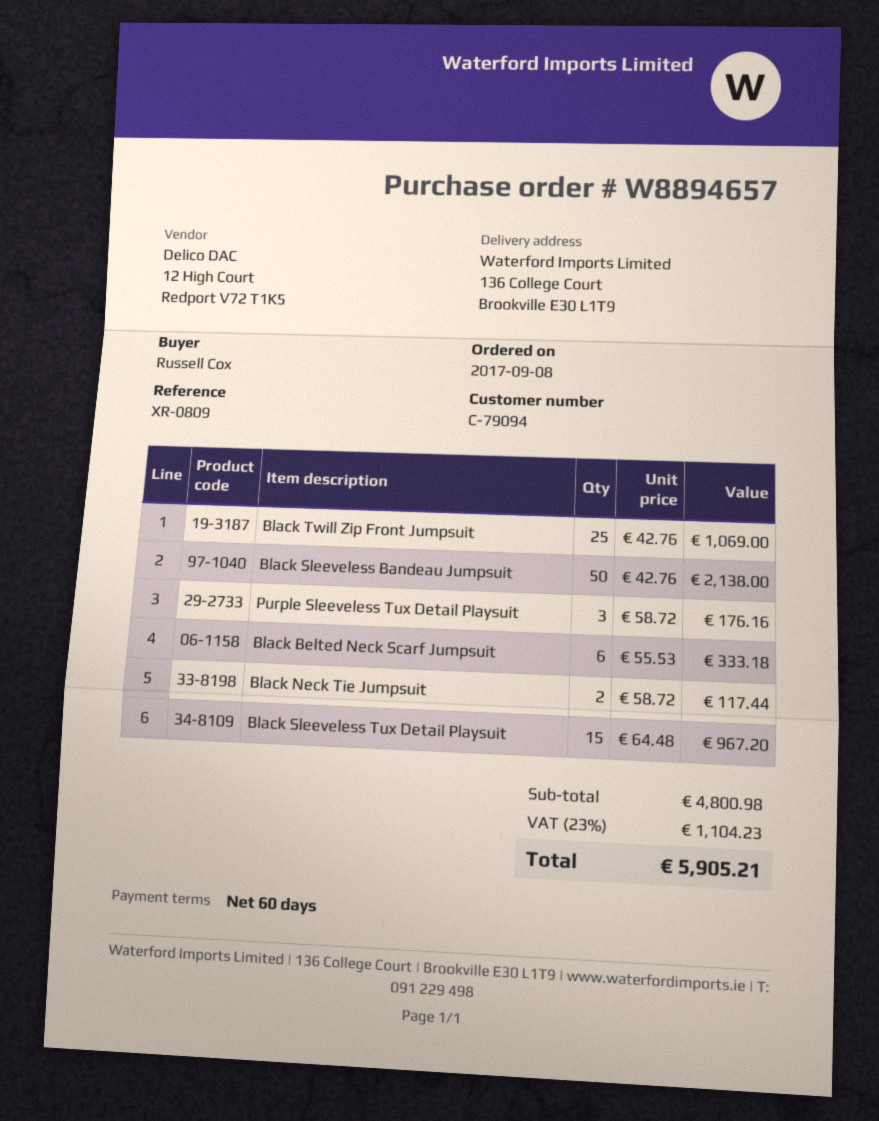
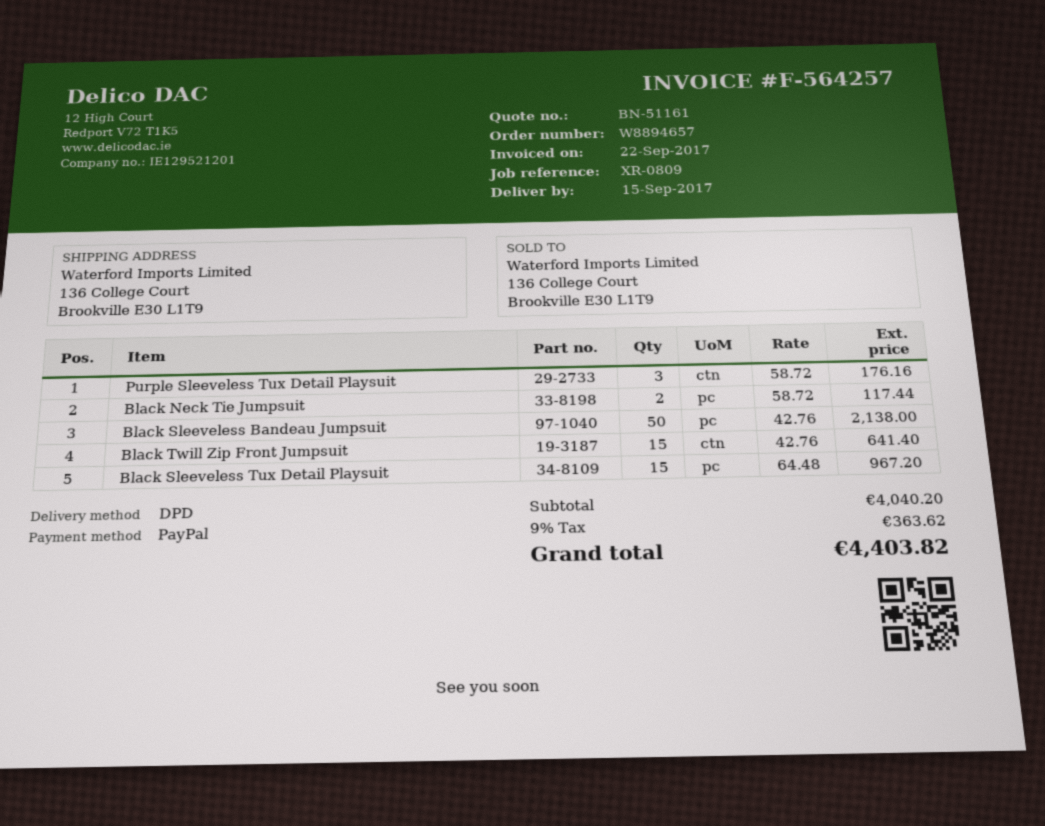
Black Twill Zip Front Jumpsuit: 25 x 42.76 = 1069.00 -> 15 x 42.76 = 641.40
Black Belted Neck Scarf Jumpsuit: 6 x 55.53 = 333.18 -> none
subtotal: 4800.98 -> 4040.20
tax: 23% = 1104.23 -> 9% = 363.62
total: 5905.21 -> 4403.82

